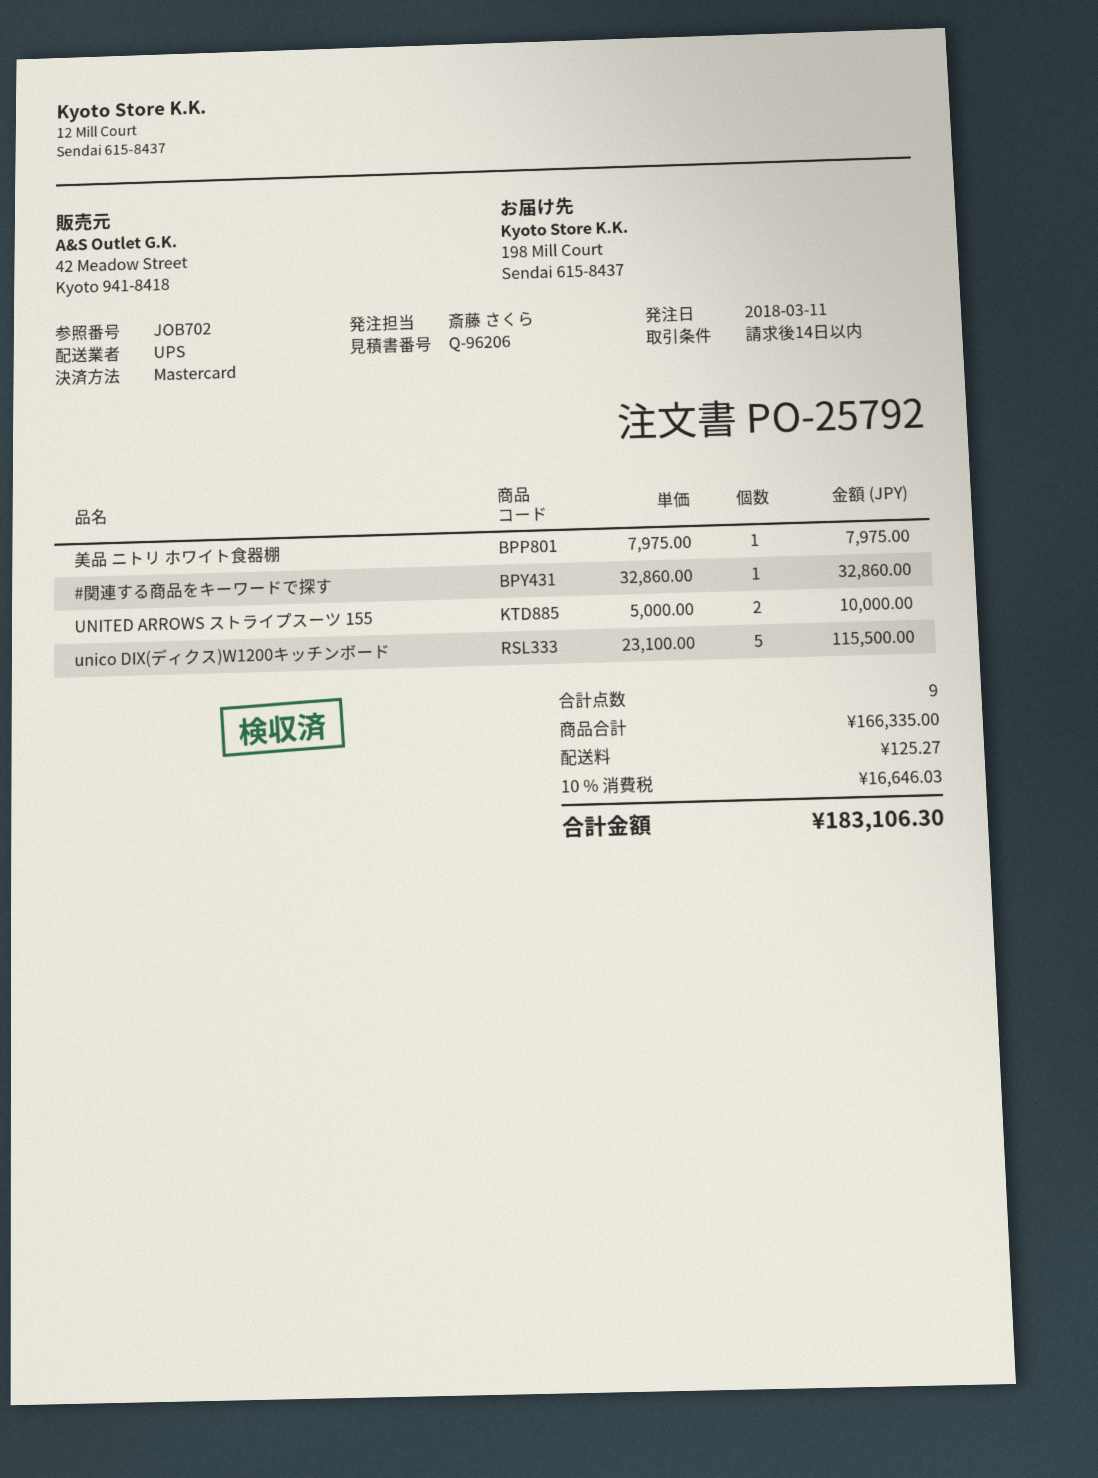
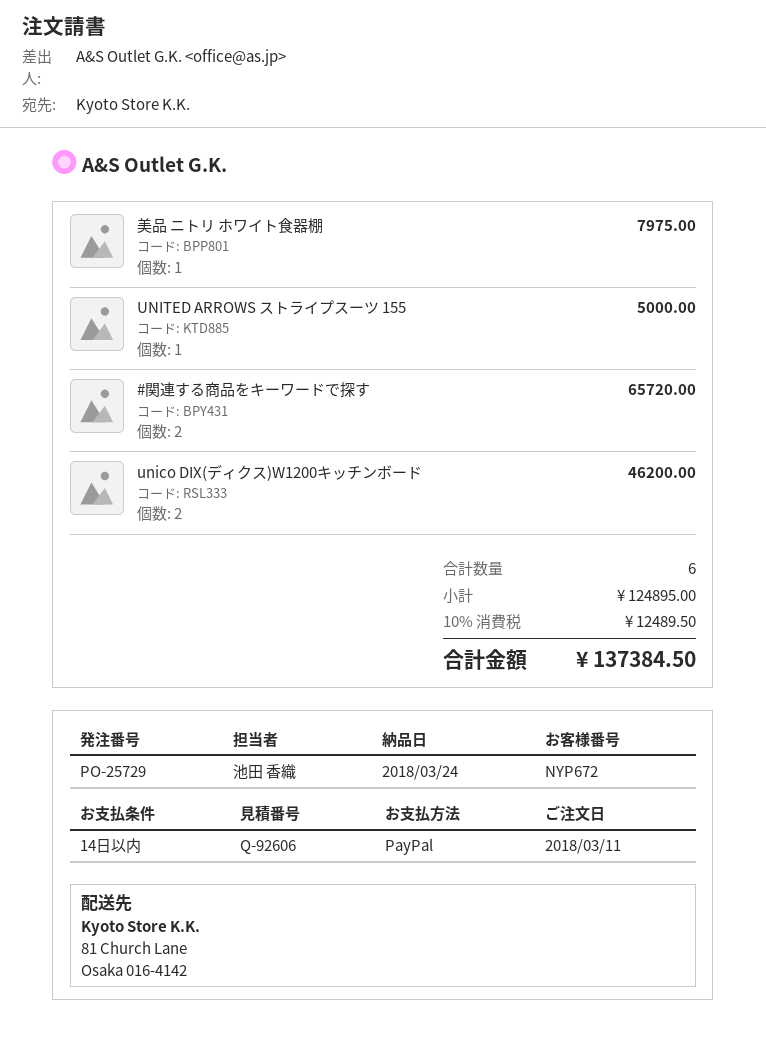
quote number: Q-96206 -> Q-92606
order number: PO-25792 -> PO-25729
payment method: Mastercard -> PayPal
ship to: 198 Mill Court, Sendai 615-8437 -> 81 Church Lane, Osaka 016-4142
#関連する商品をキーワードで探す: 1 for 32860.00 -> 2 for 65720.00
UNITED ARROWS ストライプスーツ 155: 2 for 10000.00 -> 1 for 5000.00
unico DIX(ディクス)W1200キッチンボード: 5 for 115500.00 -> 2 for 46200.00
total quantity: 9 -> 6
subtotal: 166335.00 -> 124895.00
shipping: 125.27 -> none
tax: 10% = 16646.03 -> 10% = 12489.50
total: 183106.30 -> 137384.50

